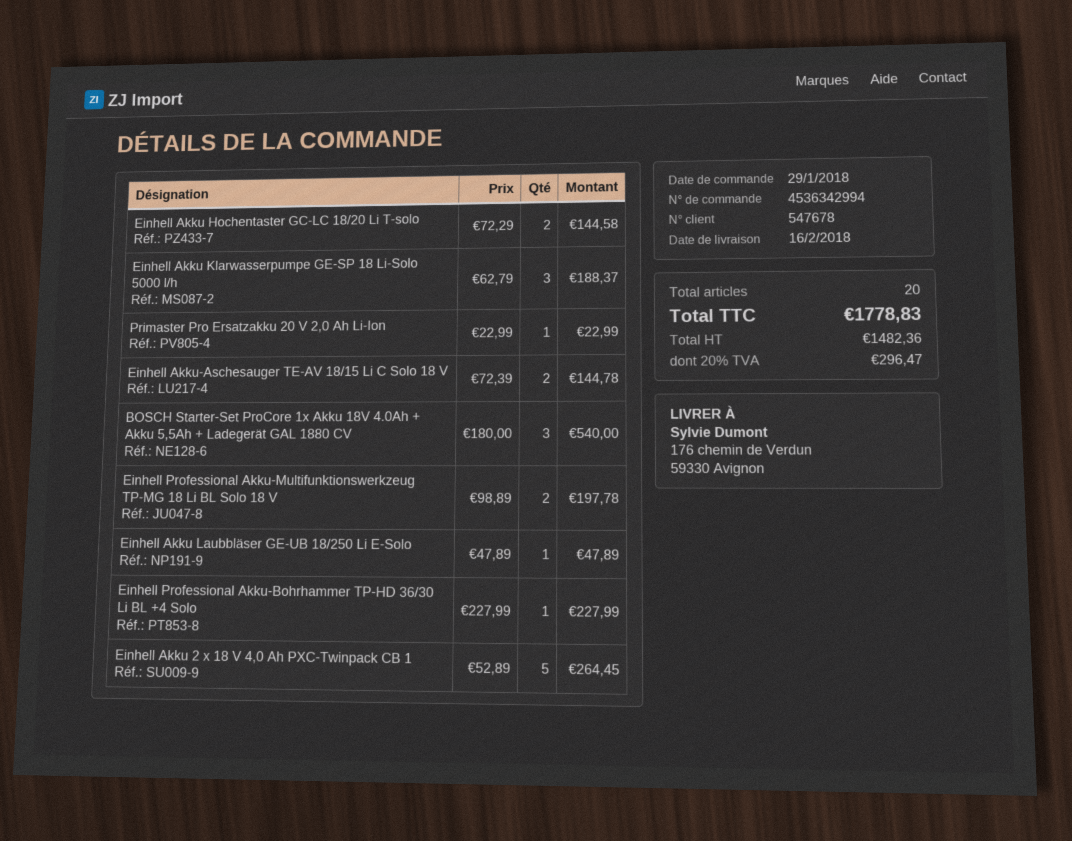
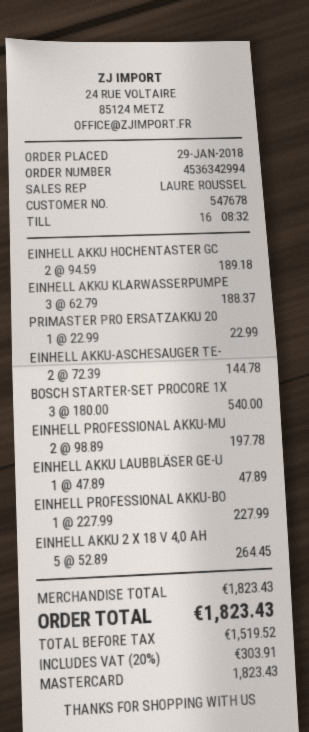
Einhell Akku Hochentaster GC-LC 18/20 Li T-solo: 2 x 72.29 = 144.58 -> 2 x 94.59 = 189.18
net: 1482.36 -> 1519.52
tax: 20% = 296.47 -> 20% = 303.91
total: 1778.83 -> 1823.43

